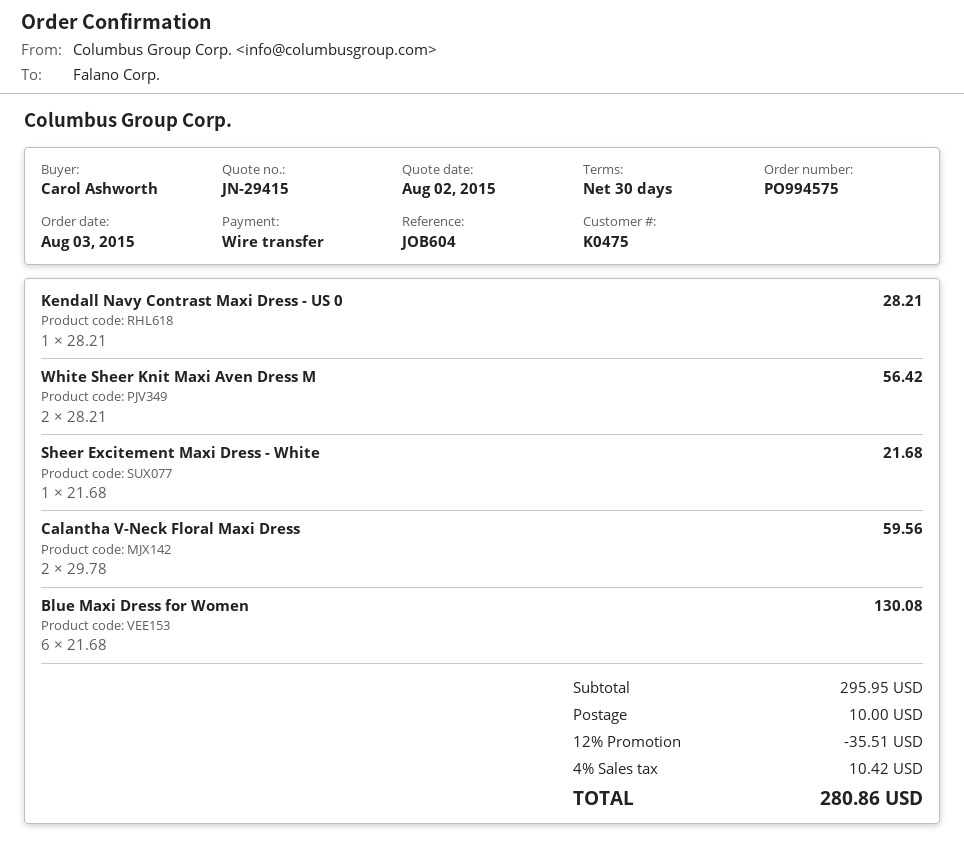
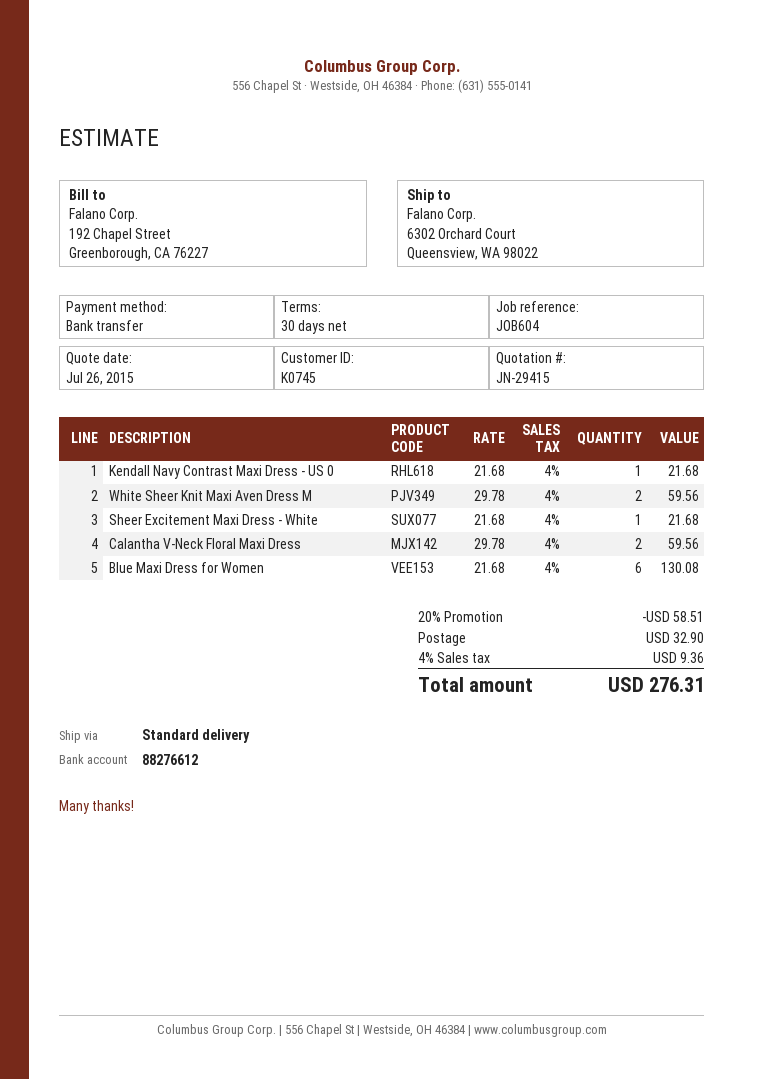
quote date: 2015-08-02 -> 2015-07-26
customer number: K0475 -> K0745
Kendall Navy Contrast Maxi Dress - US 0: 1 x 28.21 = 28.21 -> 1 x 21.68 = 21.68
White Sheer Knit Maxi Aven Dress M: 2 x 28.21 = 56.42 -> 2 x 29.78 = 59.56
discount: 12% = 35.51 -> 20% = 58.51
shipping: 10.00 -> 32.90
tax: 4% = 10.42 -> 4% = 9.36
total: 280.86 -> 276.31

